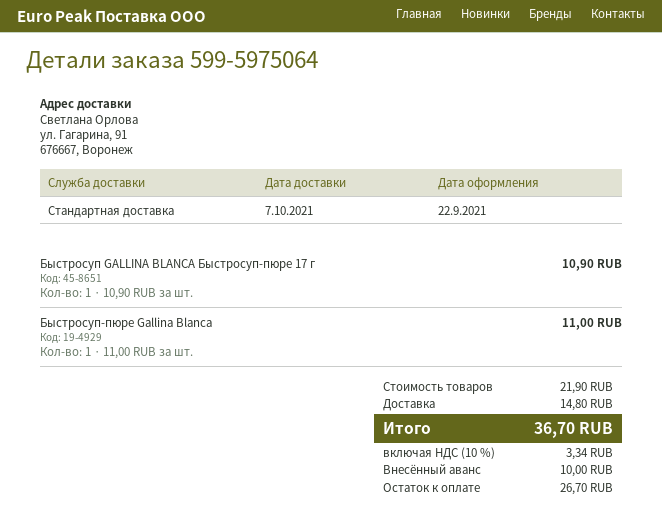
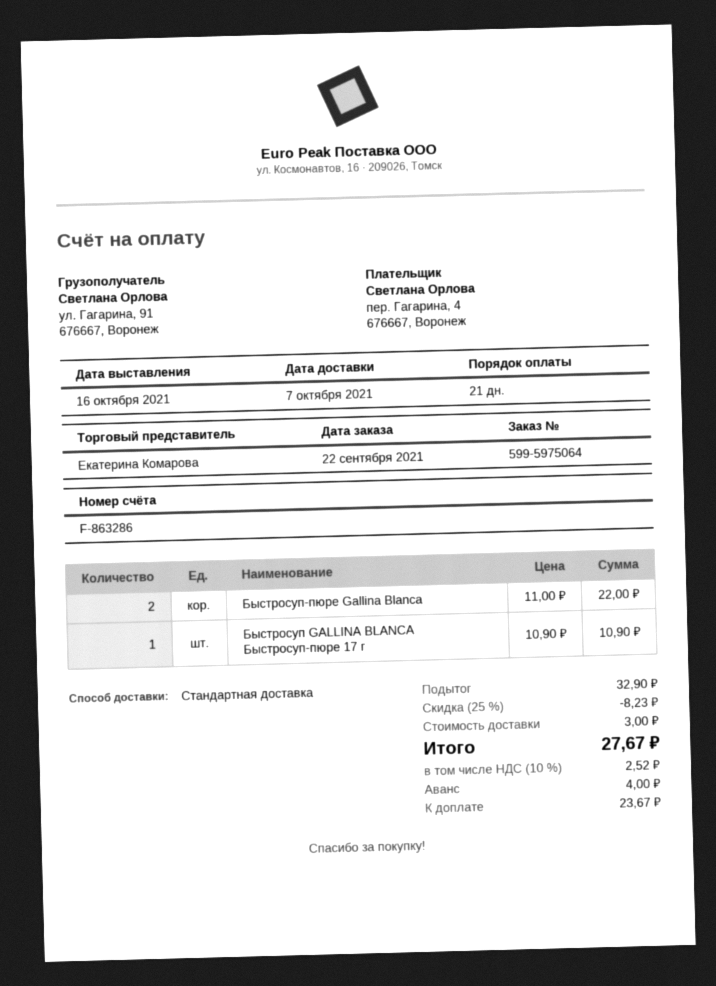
Быстросуп-пюре Gallina Blanca: 1 x 11.00 = 11.00 -> 2 x 11.00 = 22.00
subtotal: 21.90 -> 32.90
discount: none -> 25% = 8.23
shipping: 14.80 -> 3.00
tax: 10% = 3.34 -> 10% = 2.52
total: 36.70 -> 27.67
deposit: 10.00 -> 4.00
balance: 26.70 -> 23.67

